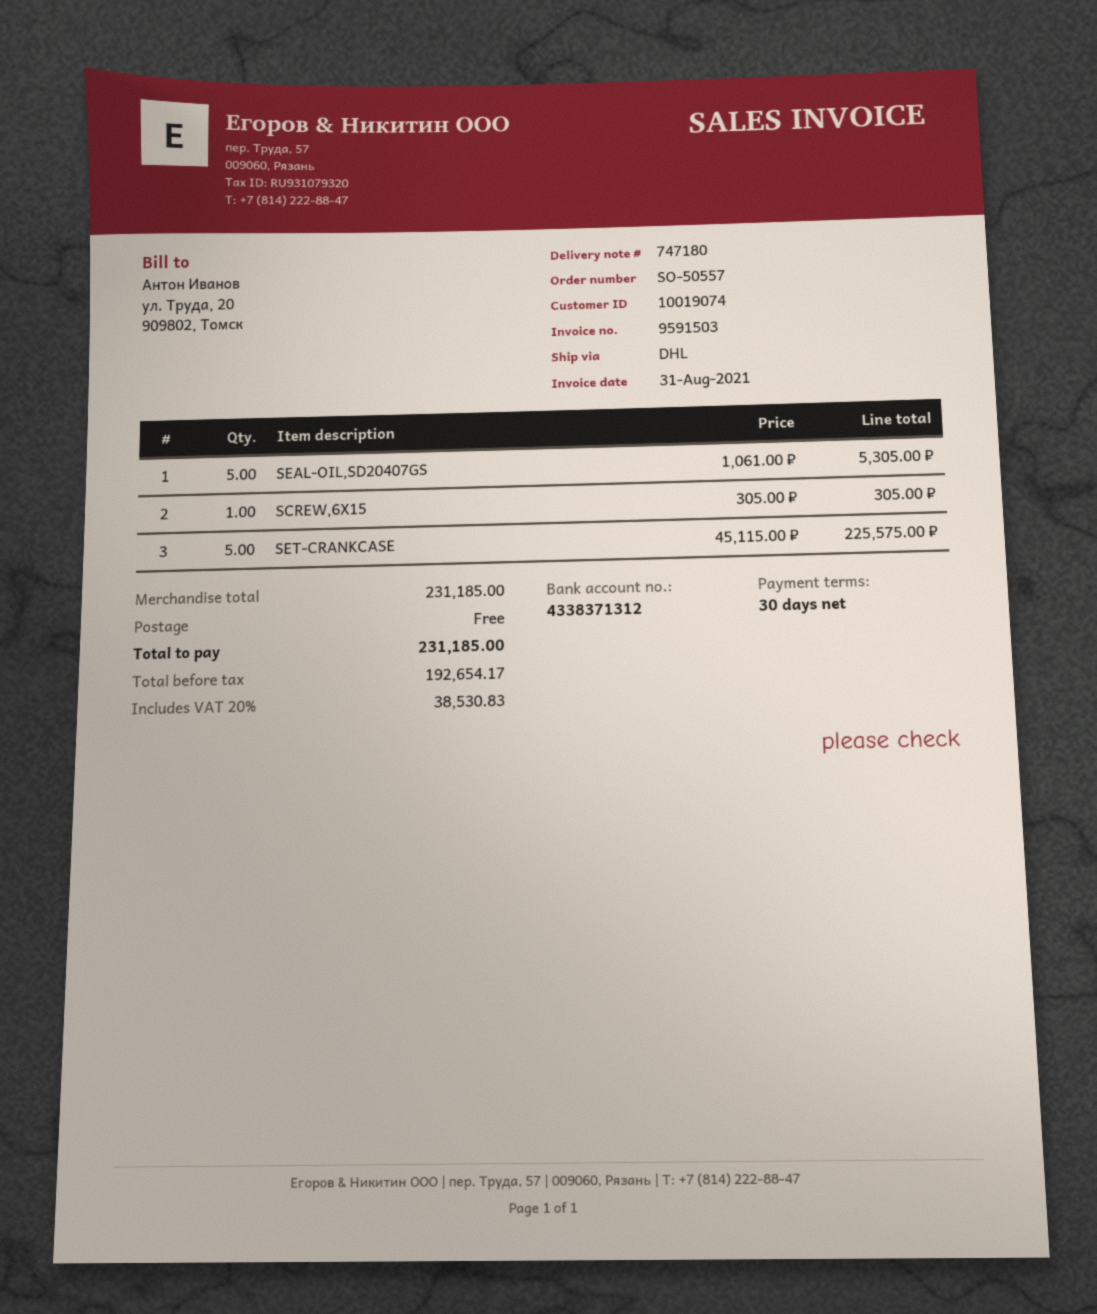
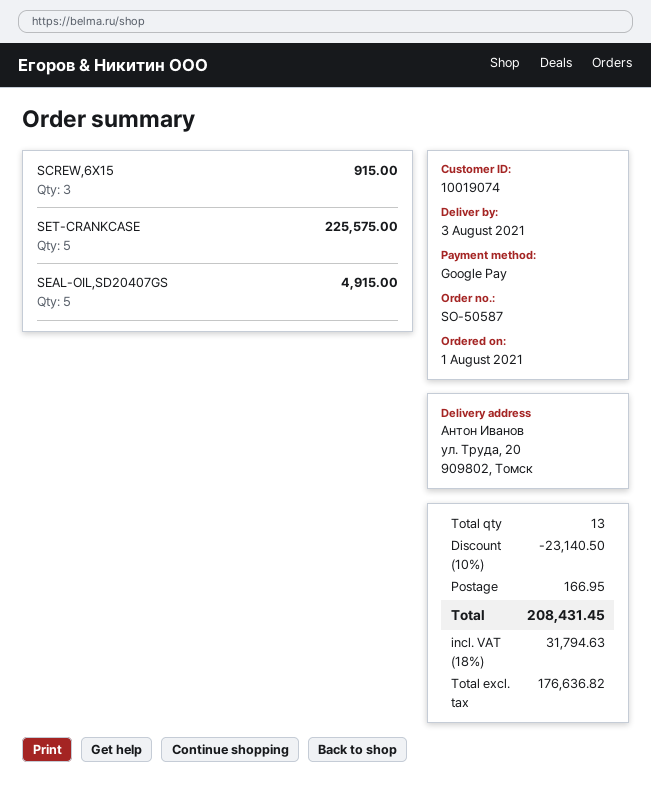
order number: SO-50557 -> SO-50587
SEAL-OIL,SD20407GS: 5 for 5305.00 -> 5 for 4915.00
SCREW,6X15: 1 for 305.00 -> 3 for 915.00
discount: none -> 10% = 23140.50
shipping: 0.00 -> 166.95
net: 192654.17 -> 176636.82
tax: 20% = 38530.83 -> 18% = 31794.63
total: 231185.00 -> 208431.45

